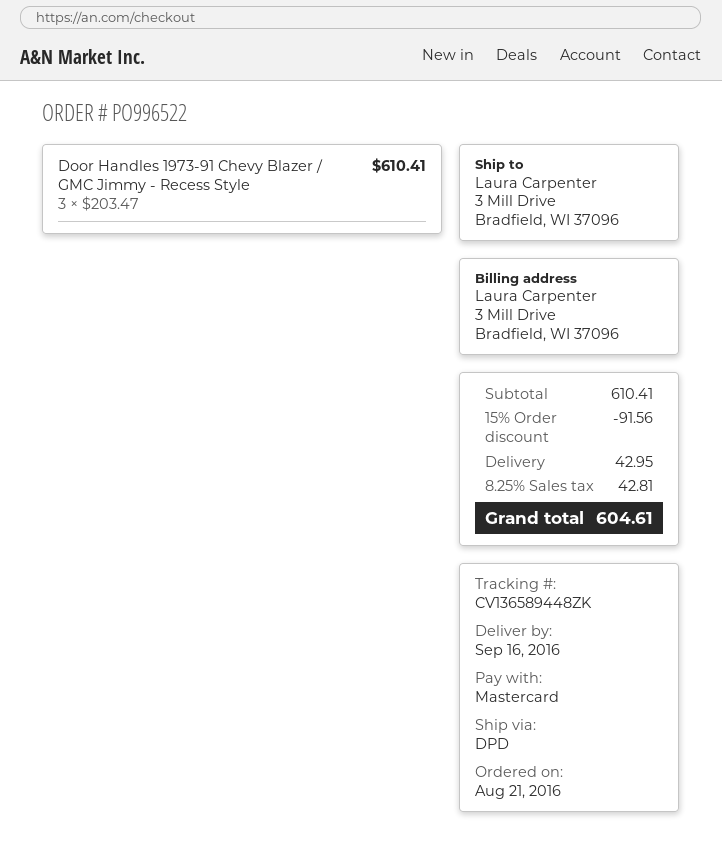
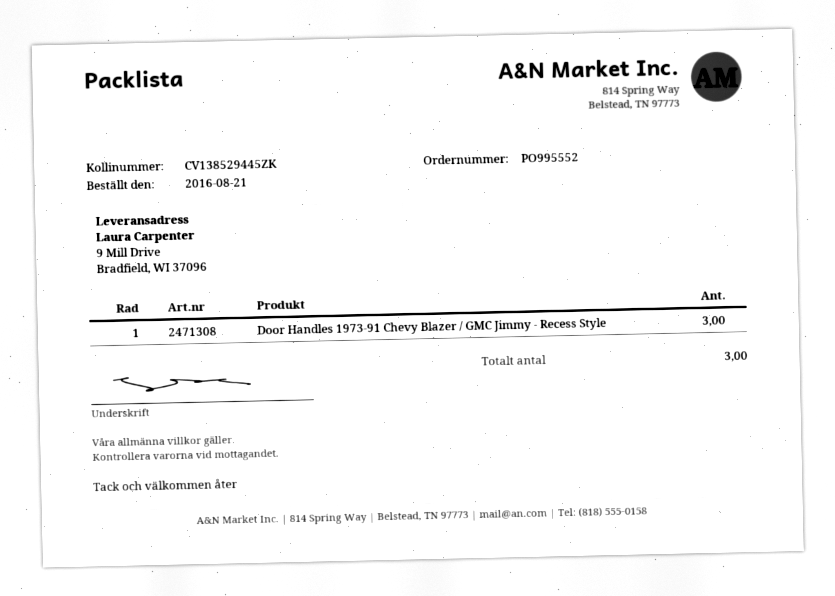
order number: PO996522 -> PO995552
tracking number: CV136589448ZK -> CV138529445ZK
ship to: 3 Mill Drive, Bradfield, WI 37096 -> 9 Mill Drive, Bradfield, WI 37096

